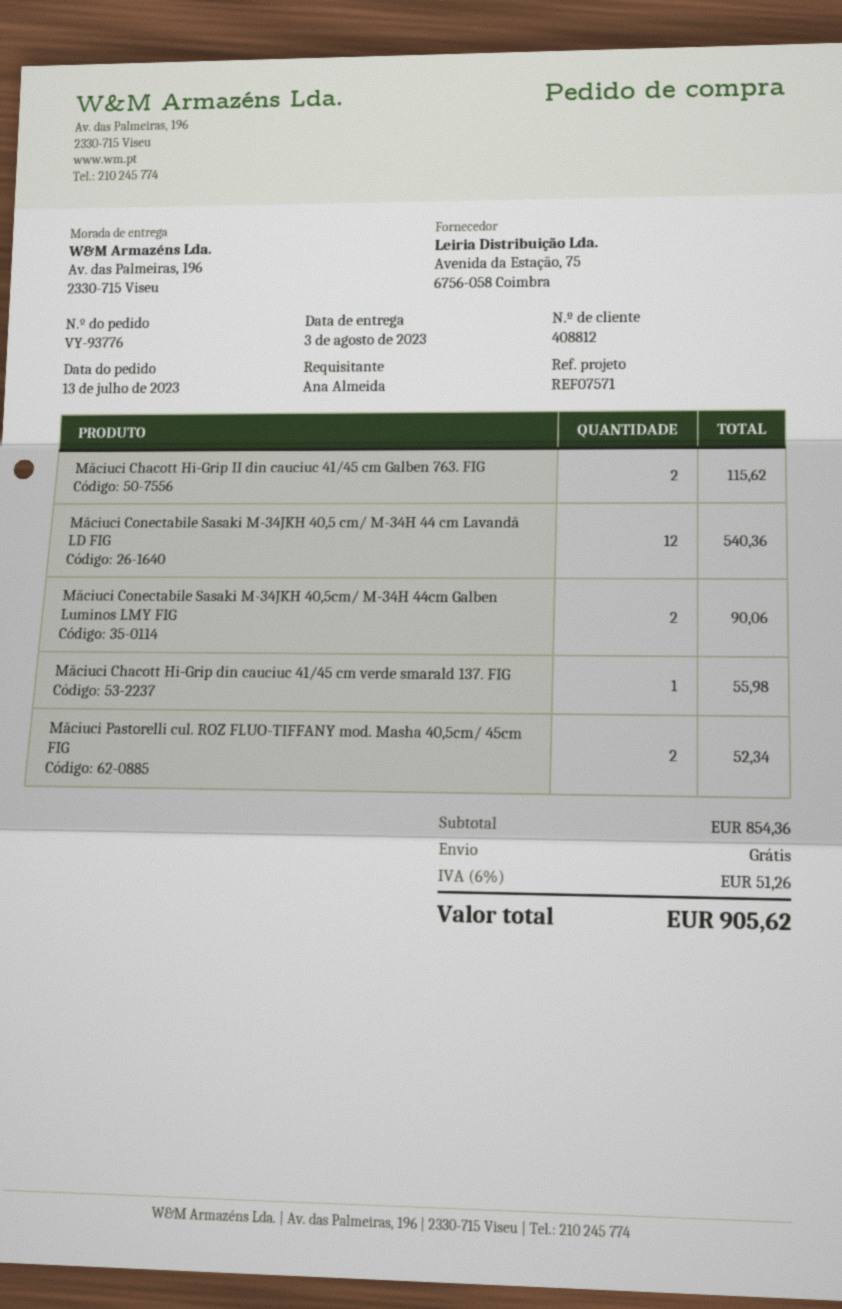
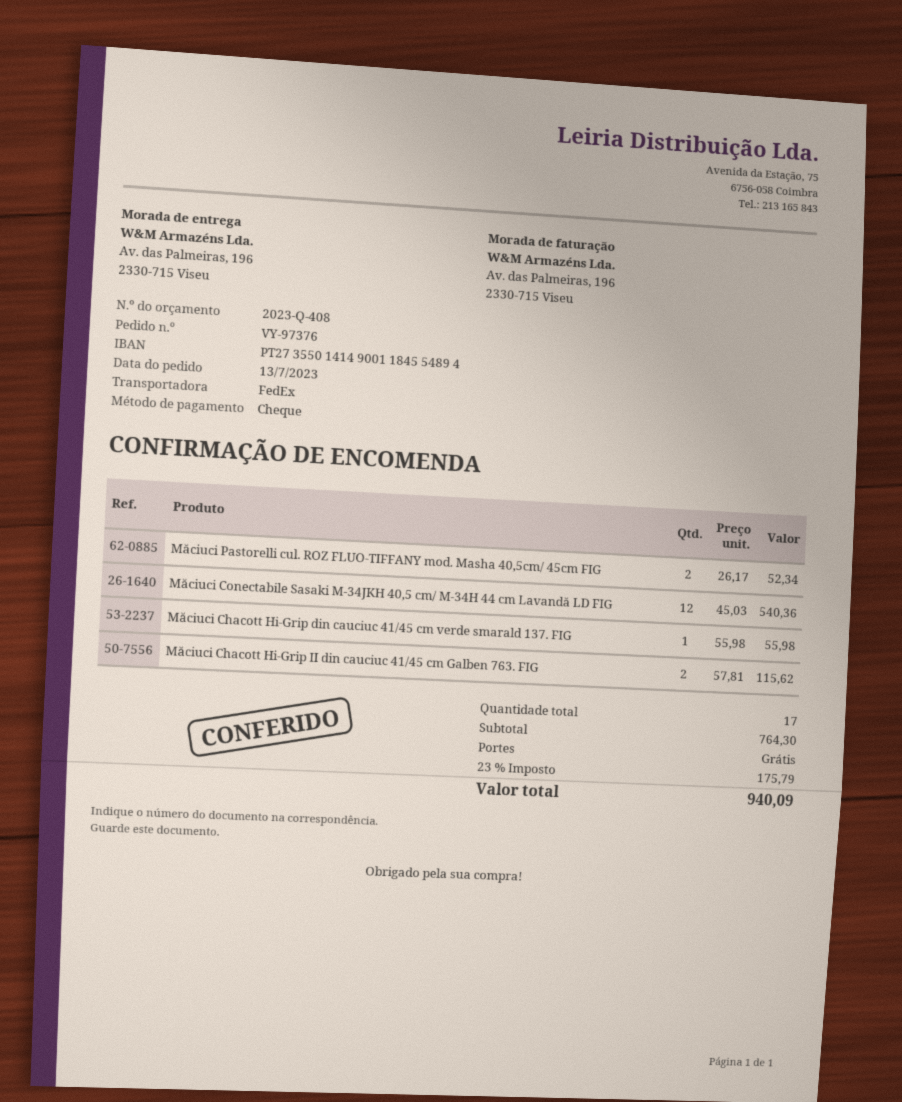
order number: VY-93776 -> VY-97376
Măciuci Conectabile Sasaki M-34JKH 40,5cm/ M-34H 44cm Galben Luminos LMY FIG: 2 for 90.06 -> none
subtotal: 854.36 -> 764.30
tax: 6% = 51.26 -> 23% = 175.79
total: 905.62 -> 940.09

